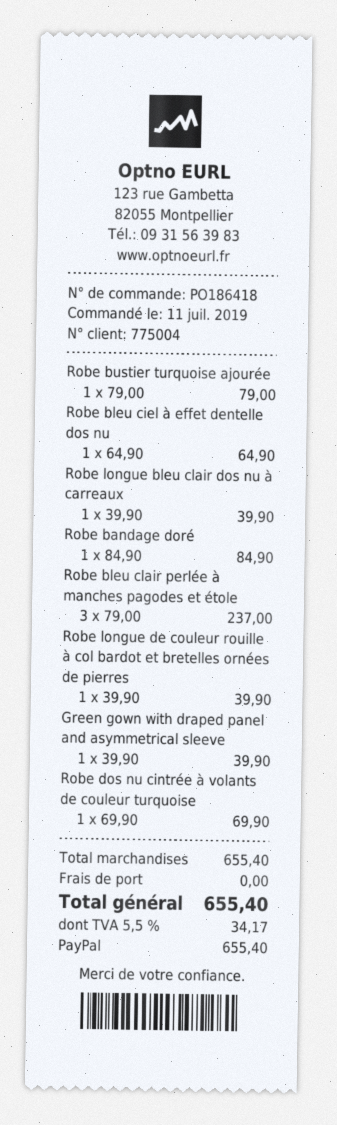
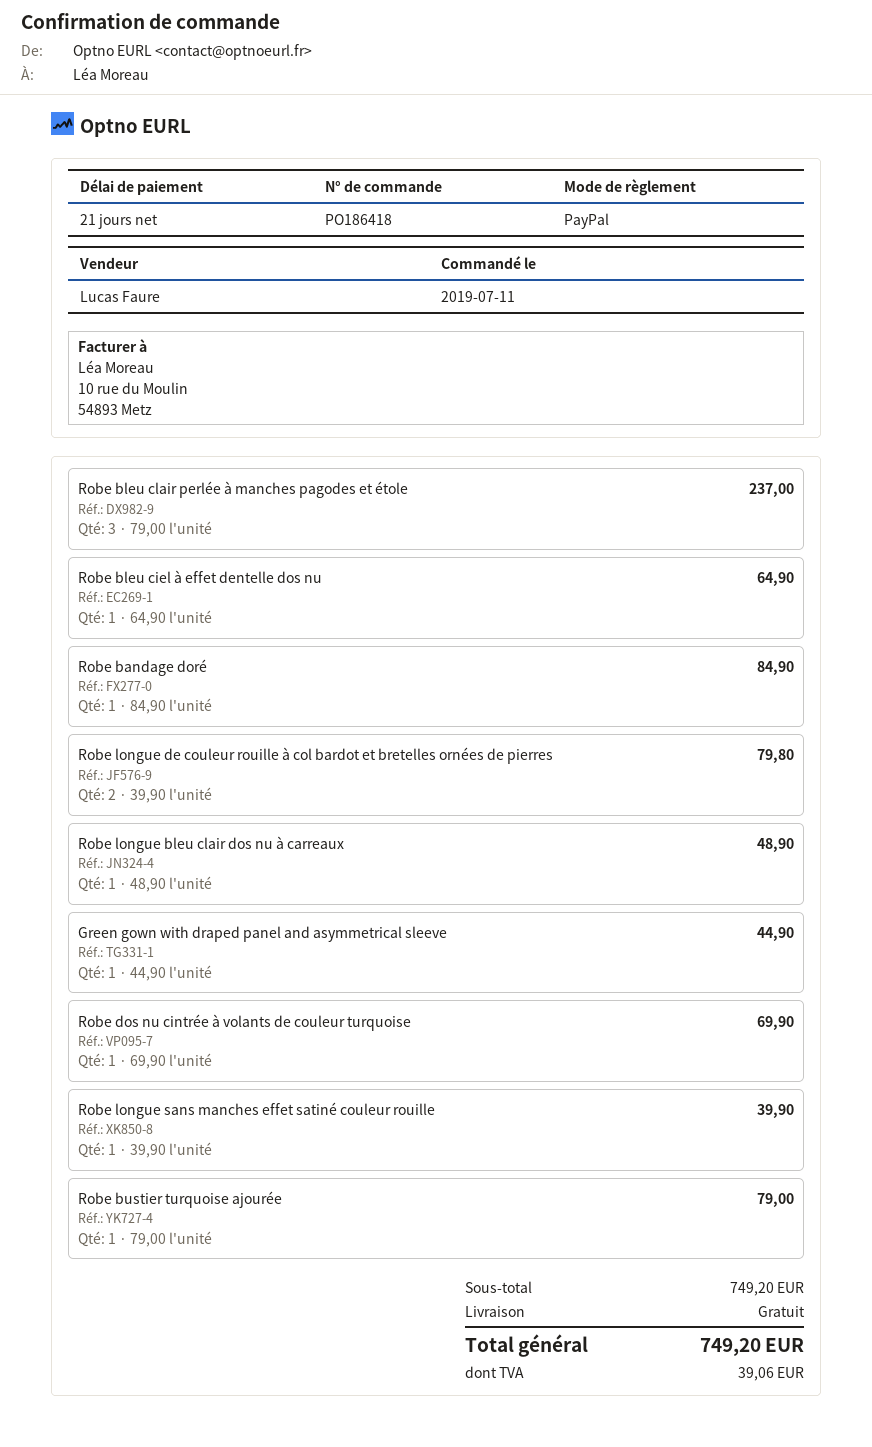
Robe longue bleu clair dos nu à carreaux: 1 x 39.90 = 39.90 -> 1 x 48.90 = 48.90
Robe longue de couleur rouille à col bardot et bretelles ornées de pierres: 1 x 39.90 = 39.90 -> 2 x 39.90 = 79.80
Green gown with draped panel and asymmetrical sleeve: 1 x 39.90 = 39.90 -> 1 x 44.90 = 44.90
Robe longue sans manches effet satiné couleur rouille: none -> 1 x 39.90 = 39.90
subtotal: 655.40 -> 749.20
tax: 34.17 -> 39.06
total: 655.40 -> 749.20

